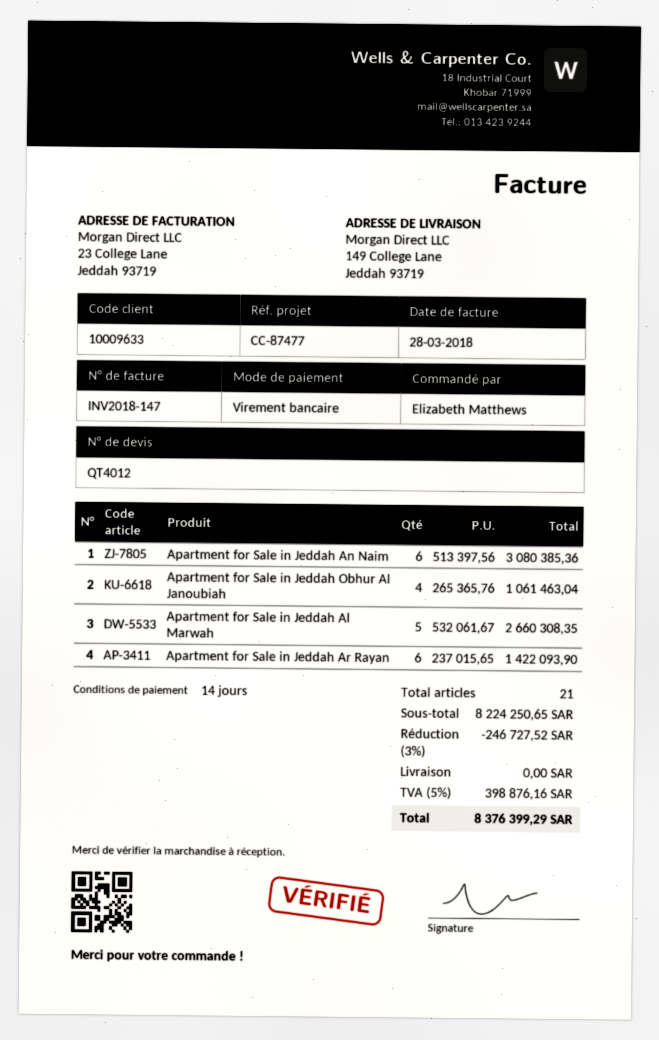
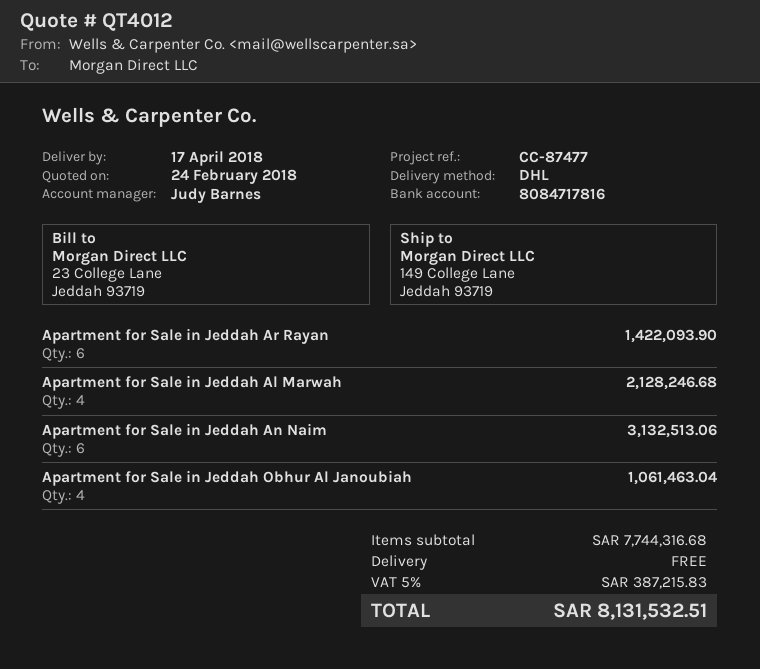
Apartment for Sale in Jeddah An Naim: 6 for 3080385.36 -> 6 for 3132513.06
Apartment for Sale in Jeddah Al Marwah: 5 for 2660308.35 -> 4 for 2128246.68
subtotal: 8224250.65 -> 7744316.68
discount: 3% = 246727.52 -> none
tax: 5% = 398876.16 -> 5% = 387215.83
total: 8376399.29 -> 8131532.51

